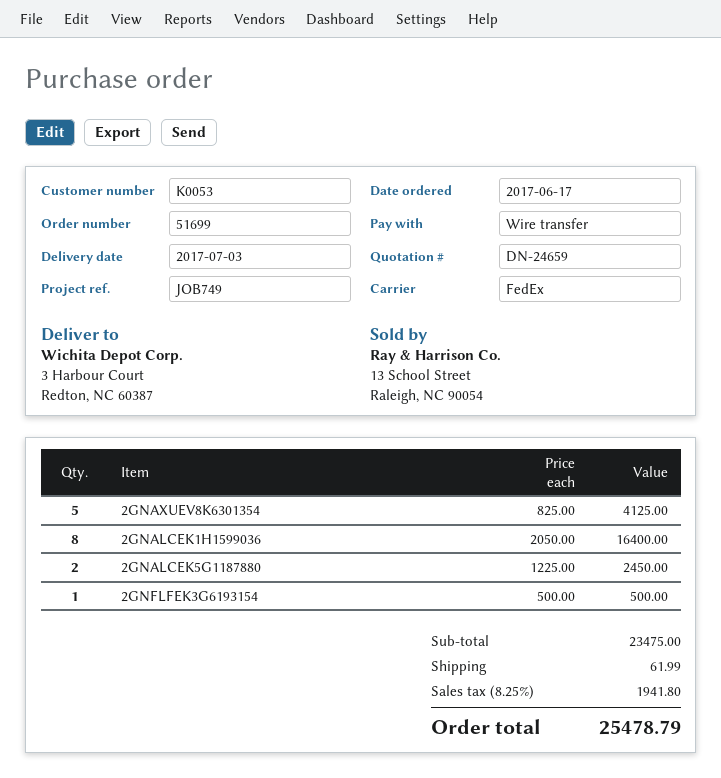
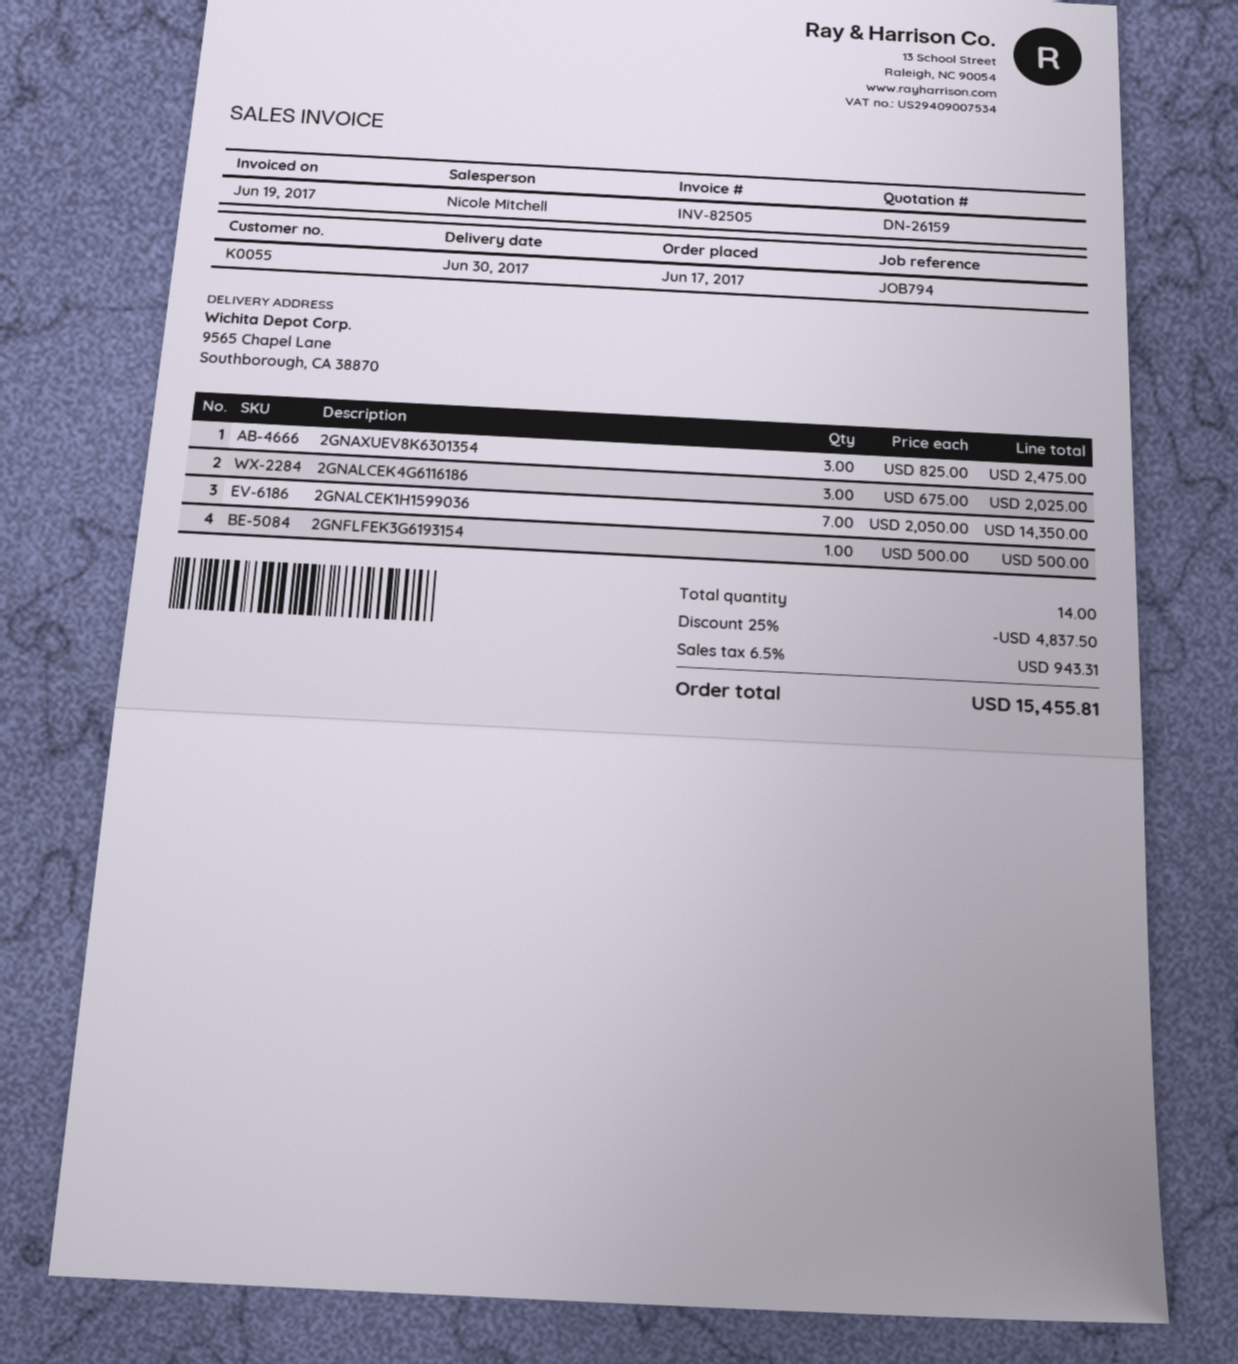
quote number: DN-24659 -> DN-26159
delivery date: 2017-07-03 -> 2017-06-30
customer number: K0053 -> K0055
reference: JOB749 -> JOB794
ship to: 3 Harbour Court, Redton, NC 60387 -> 9565 Chapel Lane, Southborough, CA 38870
2GNAXUEV8K6301354: 5 x 825.00 = 4125.00 -> 3 x 825.00 = 2475.00
2GNALCEK1H1599036: 8 x 2050.00 = 16400.00 -> 7 x 2050.00 = 14350.00
2GNALCEK5G1187880: 2 x 1225.00 = 2450.00 -> none
2GNALCEK4G6116186: none -> 3 x 675.00 = 2025.00
discount: none -> 25% = 4837.50
shipping: 61.99 -> none
tax: 8.25% = 1941.80 -> 6.5% = 943.31
total: 25478.79 -> 15455.81

